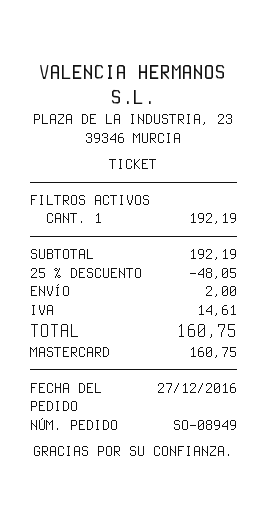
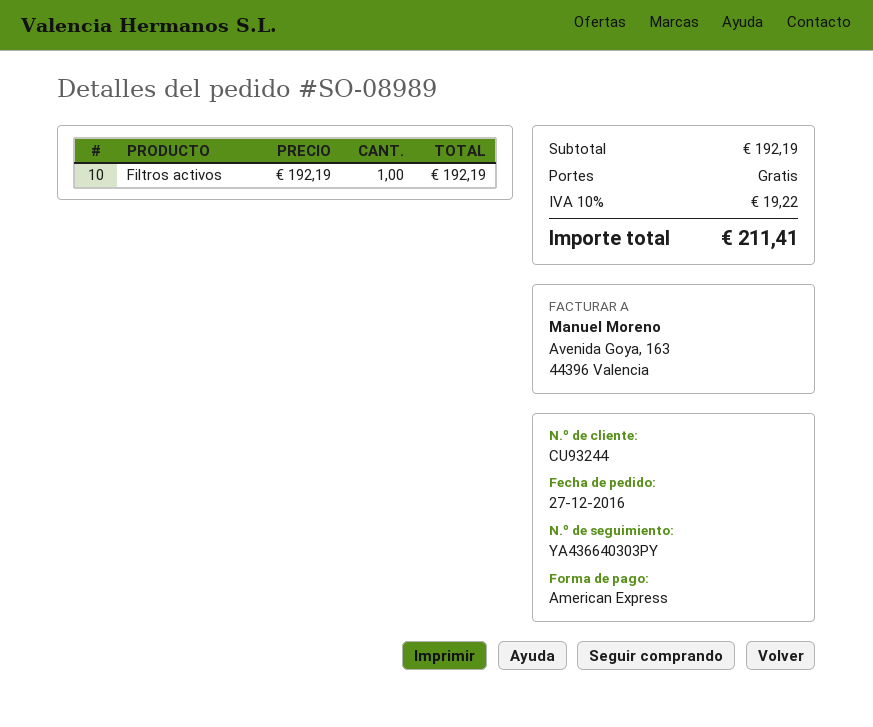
order number: SO-08949 -> SO-08989
payment method: Mastercard -> American Express
discount: 25% = 48.05 -> none
shipping: 2.00 -> 0.00
tax: 14.61 -> 19.22
total: 160.75 -> 211.41

